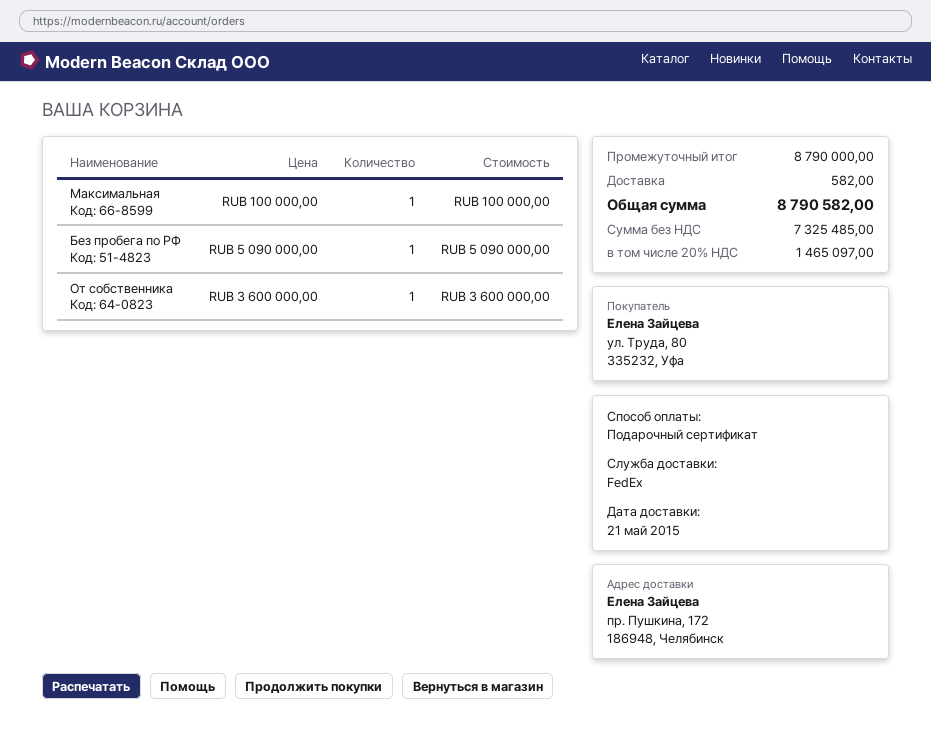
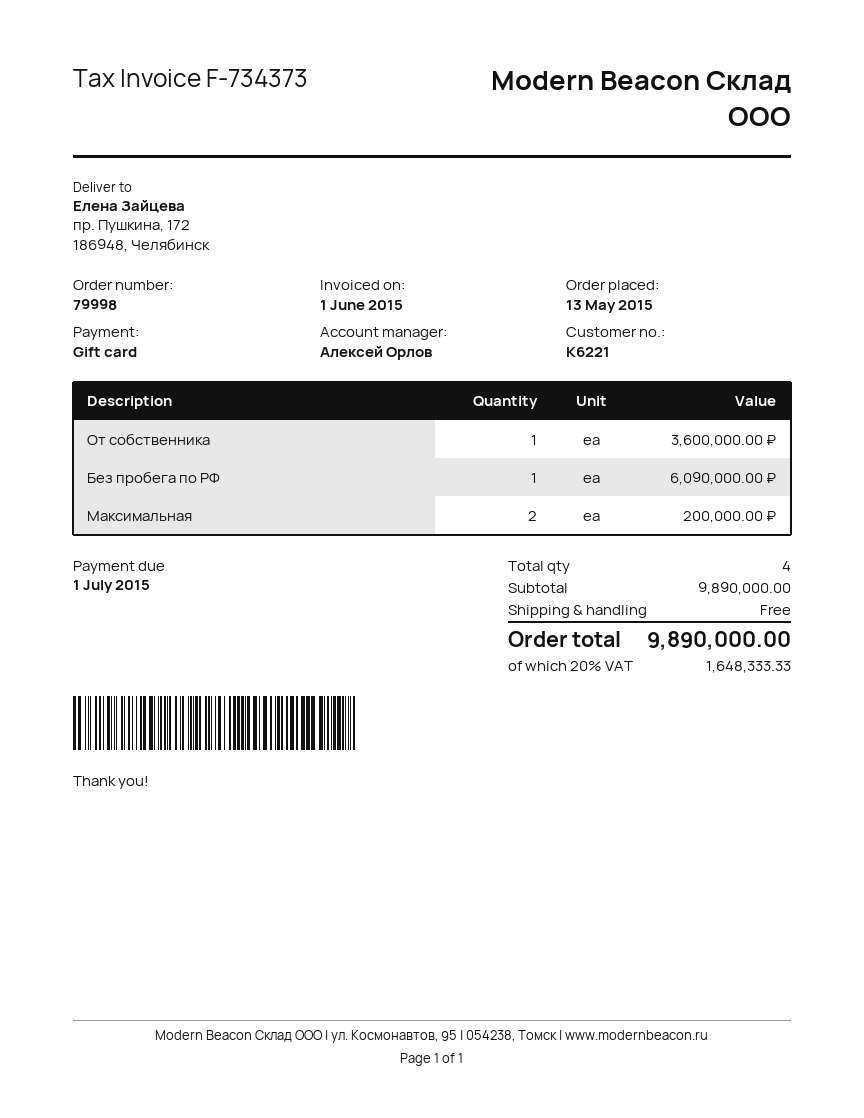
Максимальная: 1 for 100000.00 -> 2 for 200000.00
Без пробега по РФ: 1 for 5090000.00 -> 1 for 6090000.00
subtotal: 8790000.00 -> 9890000.00
shipping: 582.00 -> 0.00
tax: 20% = 1465097.00 -> 20% = 1648333.33
total: 8790582.00 -> 9890000.00

